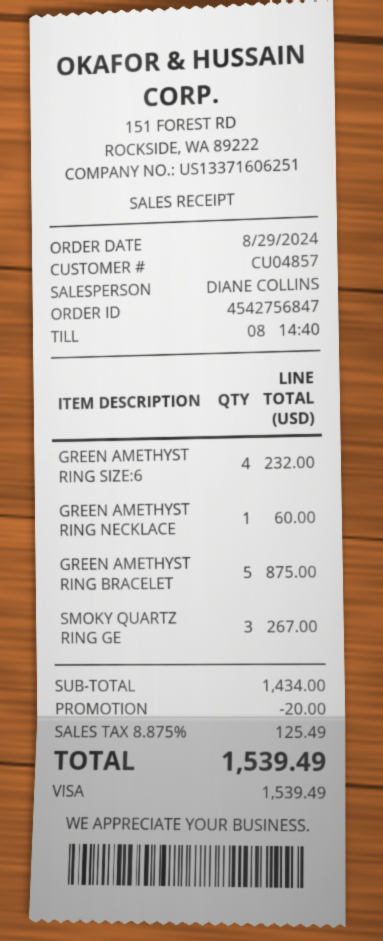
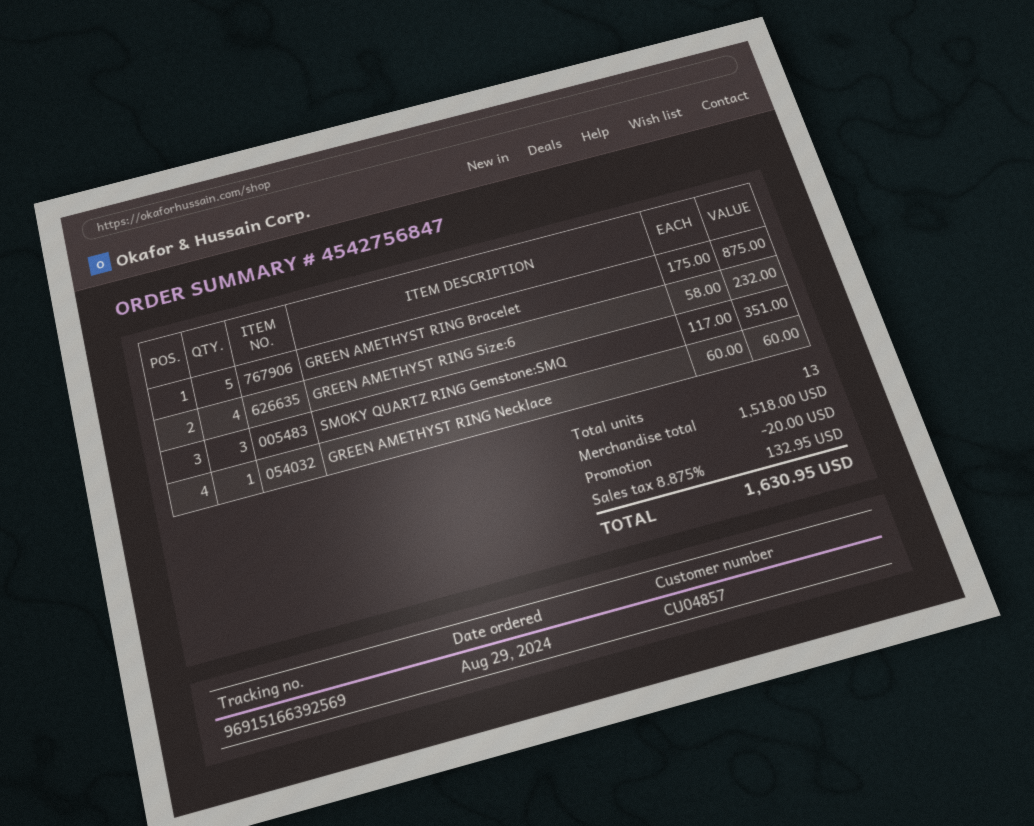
SMOKY QUARTZ RING GE: 3 for 267.00 -> 3 for 351.00
subtotal: 1434.00 -> 1518.00
tax: 8.875% = 125.49 -> 8.875% = 132.95
total: 1539.49 -> 1630.95

